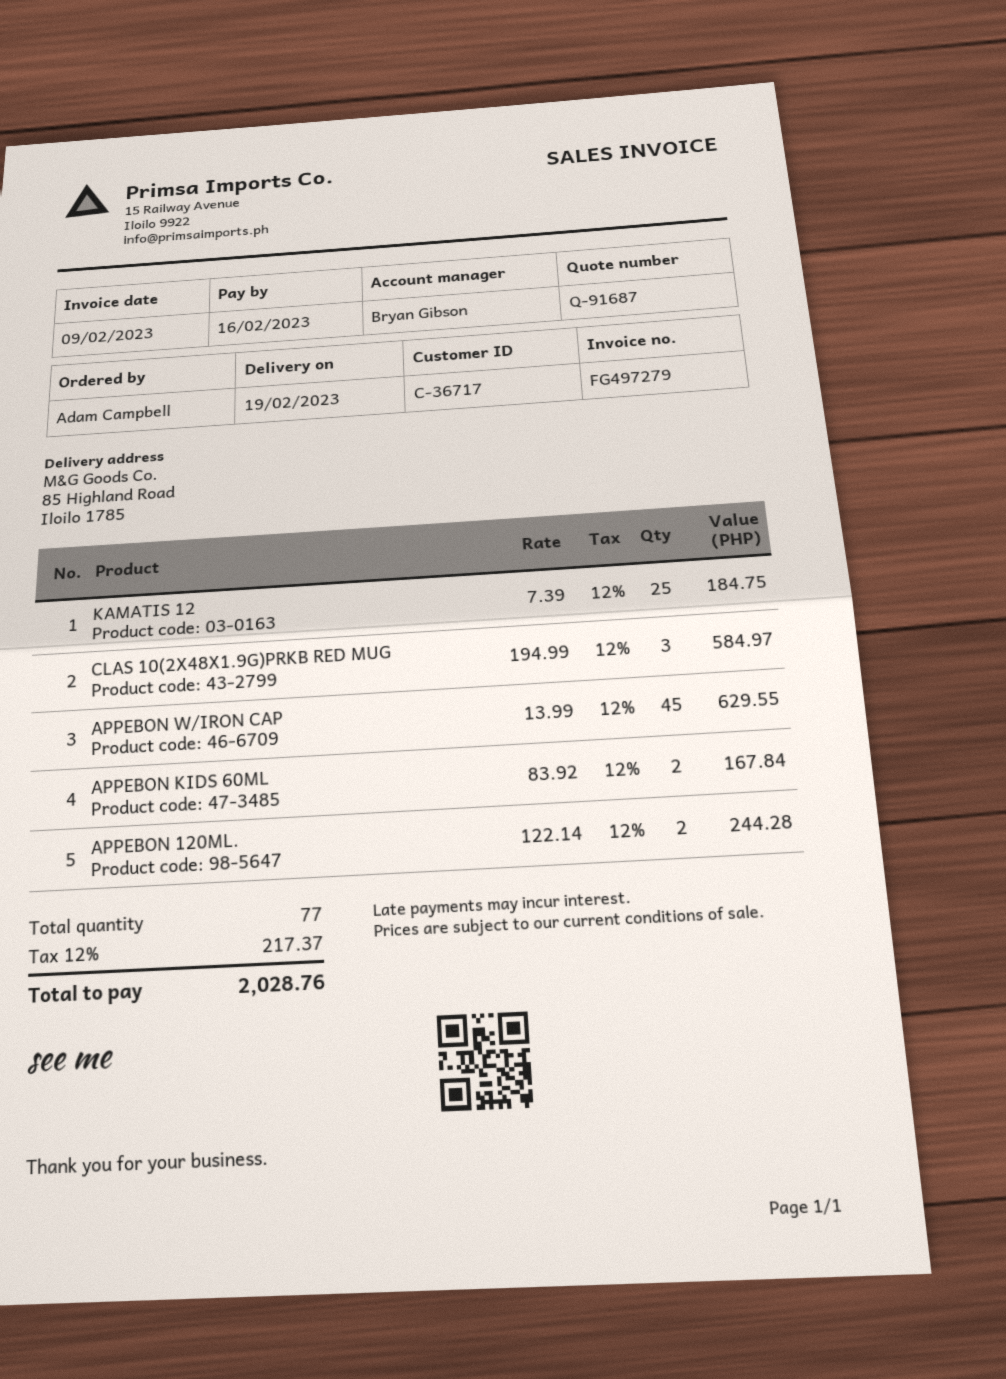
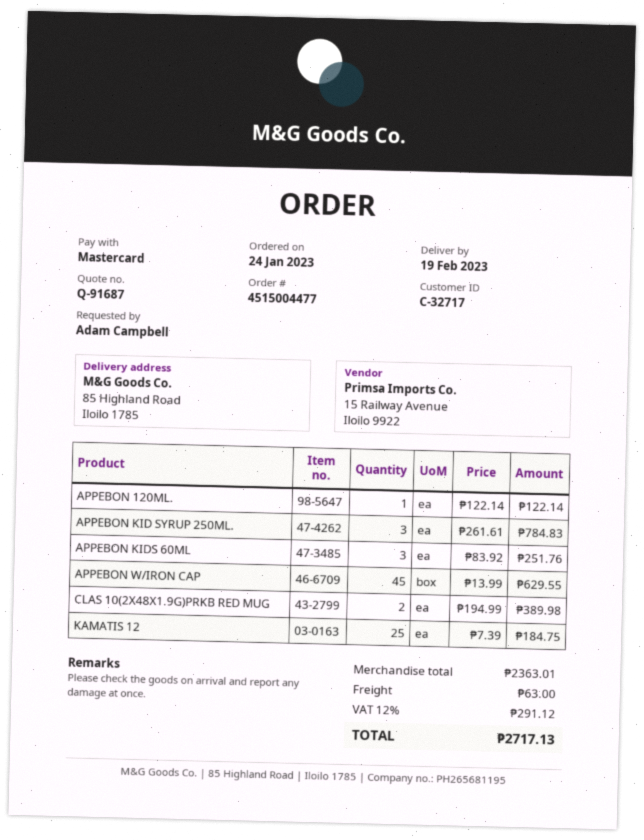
customer number: C-36717 -> C-32717
CLAS 10(2X48X1.9G)PRKB RED MUG: 3 x 194.99 = 584.97 -> 2 x 194.99 = 389.98
APPEBON KIDS 60ML: 2 x 83.92 = 167.84 -> 3 x 83.92 = 251.76
APPEBON 120ML.: 2 x 122.14 = 244.28 -> 1 x 122.14 = 122.14
APPEBON KID SYRUP 250ML.: none -> 3 x 261.61 = 784.83
shipping: none -> 63.00
tax: 12% = 217.37 -> 12% = 291.12
total: 2028.76 -> 2717.13

